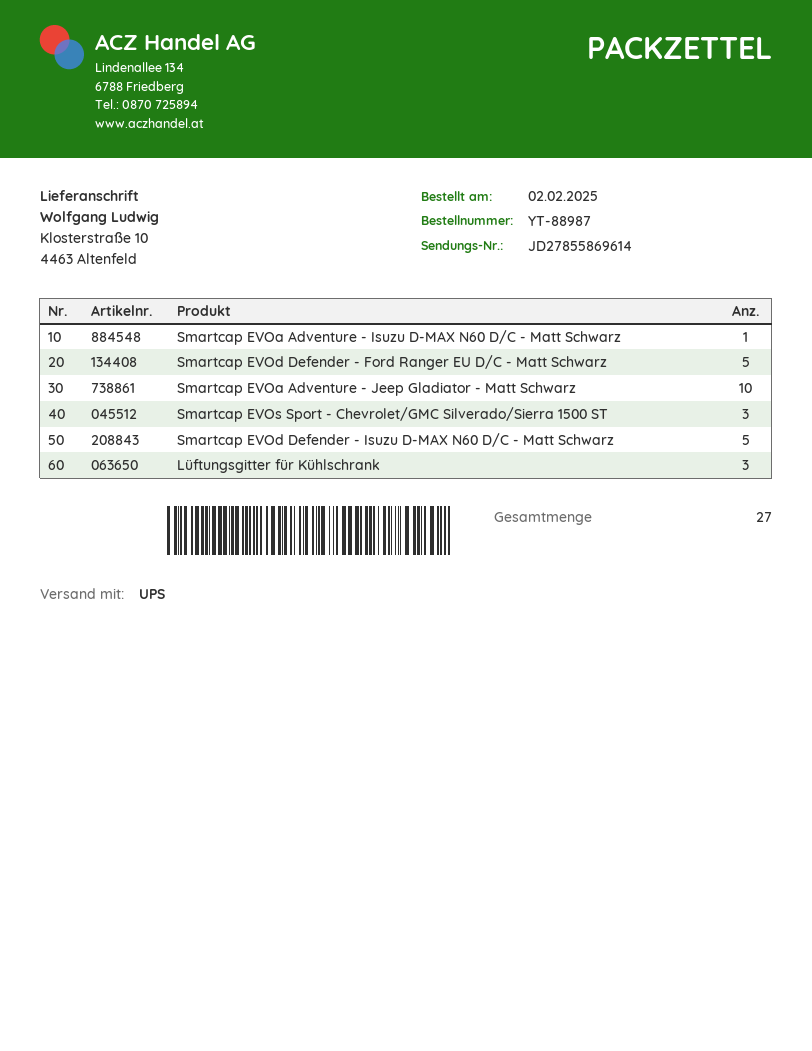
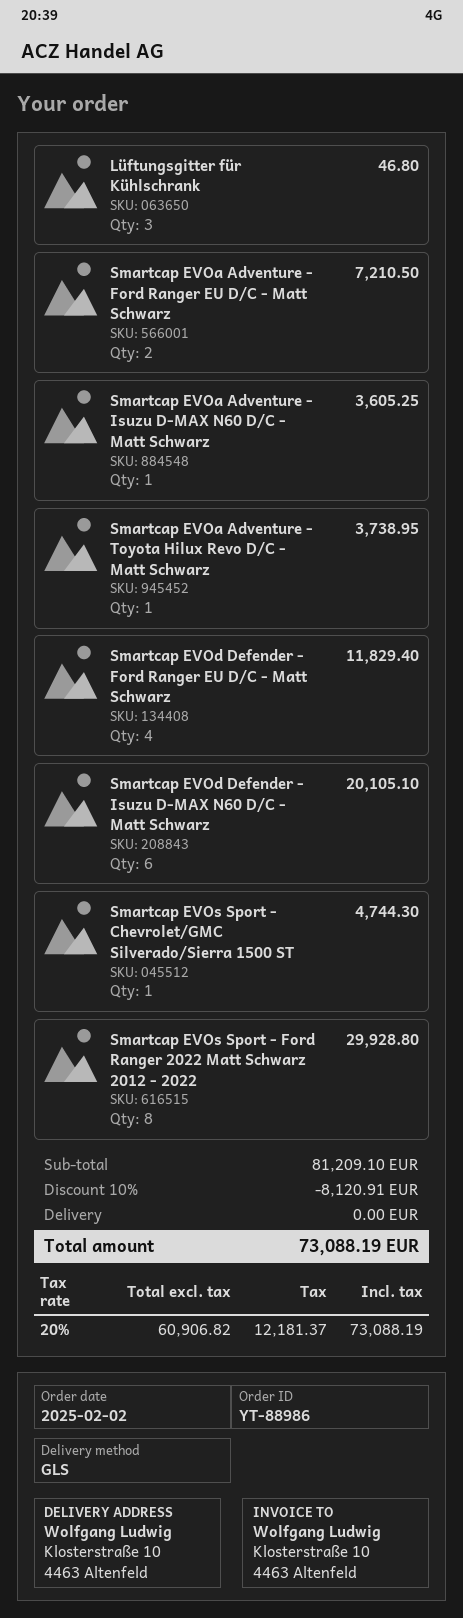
order number: YT-88987 -> YT-88986
shipping method: UPS -> GLS
Smartcap EVOd Defender - Ford Ranger EU D/C - Matt Schwarz: 5 -> 4
Smartcap EVOa Adventure - Jeep Gladiator - Matt Schwarz: 10 -> none
Smartcap EVOs Sport - Chevrolet/GMC Silverado/Sierra 1500 ST: 3 -> 1
Smartcap EVOd Defender - Isuzu D-MAX N60 D/C - Matt Schwarz: 5 -> 6
Smartcap EVOa Adventure - Ford Ranger EU D/C - Matt Schwarz: none -> 2
Smartcap EVOa Adventure - Toyota Hilux Revo D/C - Matt Schwarz: none -> 1
Smartcap EVOs Sport - Ford Ranger 2022 Matt Schwarz 2012 - 2022: none -> 8

